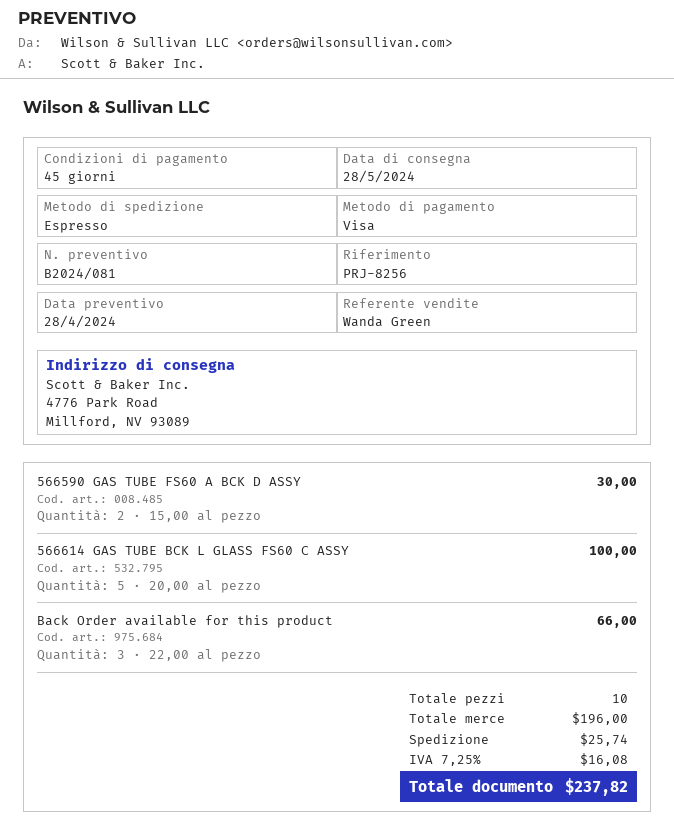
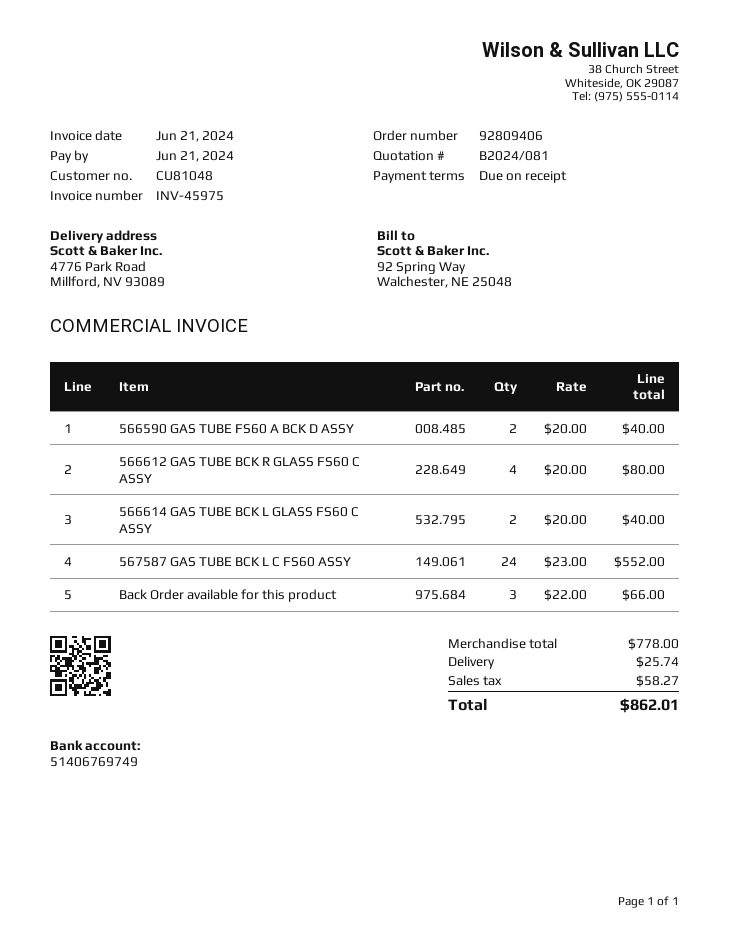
payment terms: 45 days -> on receipt
566590 GAS TUBE FS60 A BCK D ASSY: 2 x 15.00 = 30.00 -> 2 x 20.00 = 40.00
566614 GAS TUBE BCK L GLASS FS60 C ASSY: 5 x 20.00 = 100.00 -> 2 x 20.00 = 40.00
566612 GAS TUBE BCK R GLASS FS60 C ASSY: none -> 4 x 20.00 = 80.00
567587 GAS TUBE BCK L C FS60 ASSY: none -> 24 x 23.00 = 552.00
subtotal: 196.00 -> 778.00
tax: 16.08 -> 58.27
total: 237.82 -> 862.01

